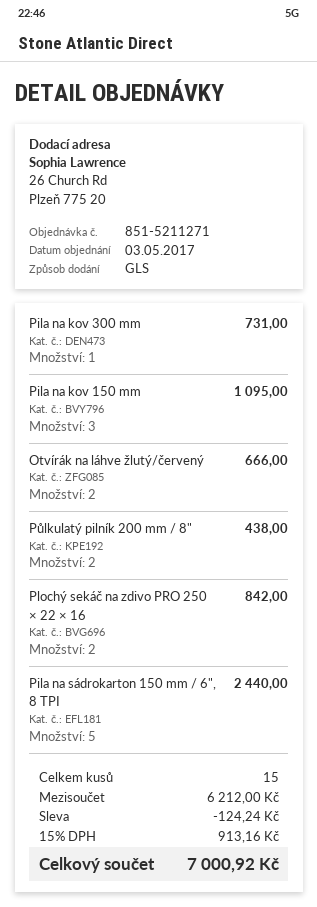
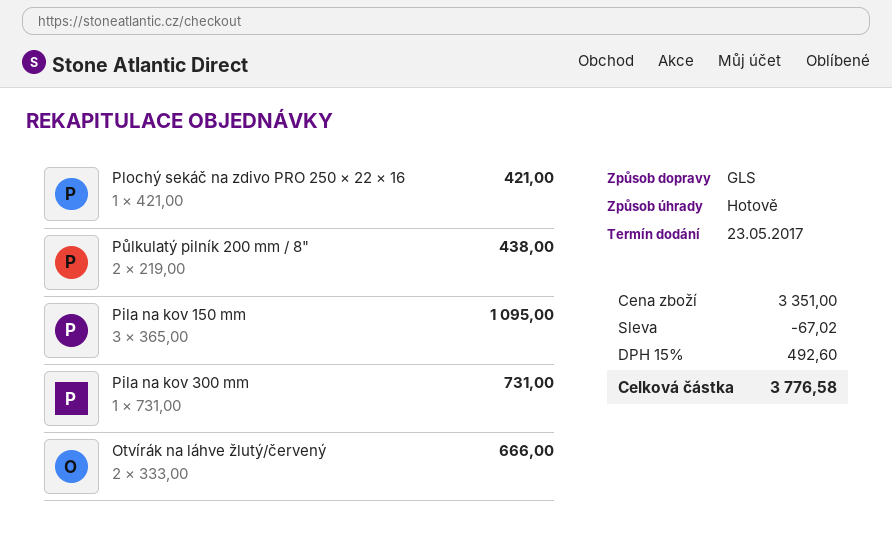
Plochý sekáč na zdivo PRO 250 × 22 × 16: 2 for 842.00 -> 1 for 421.00
Pila na sádrokarton 150 mm / 6", 8 TPI: 5 for 2440.00 -> none
subtotal: 6212.00 -> 3351.00
discount: 124.24 -> 67.02
tax: 15% = 913.16 -> 15% = 492.60
total: 7000.92 -> 3776.58

